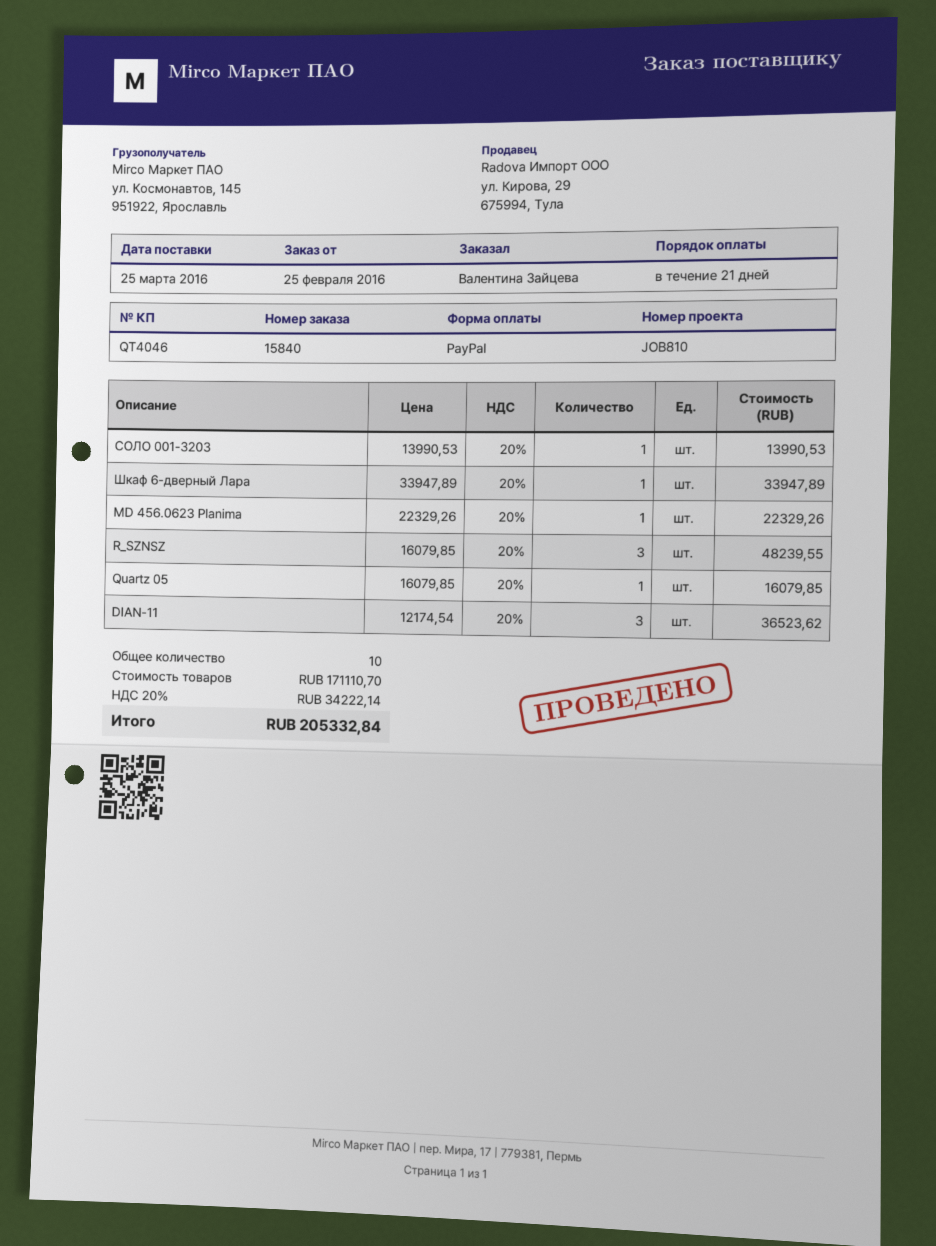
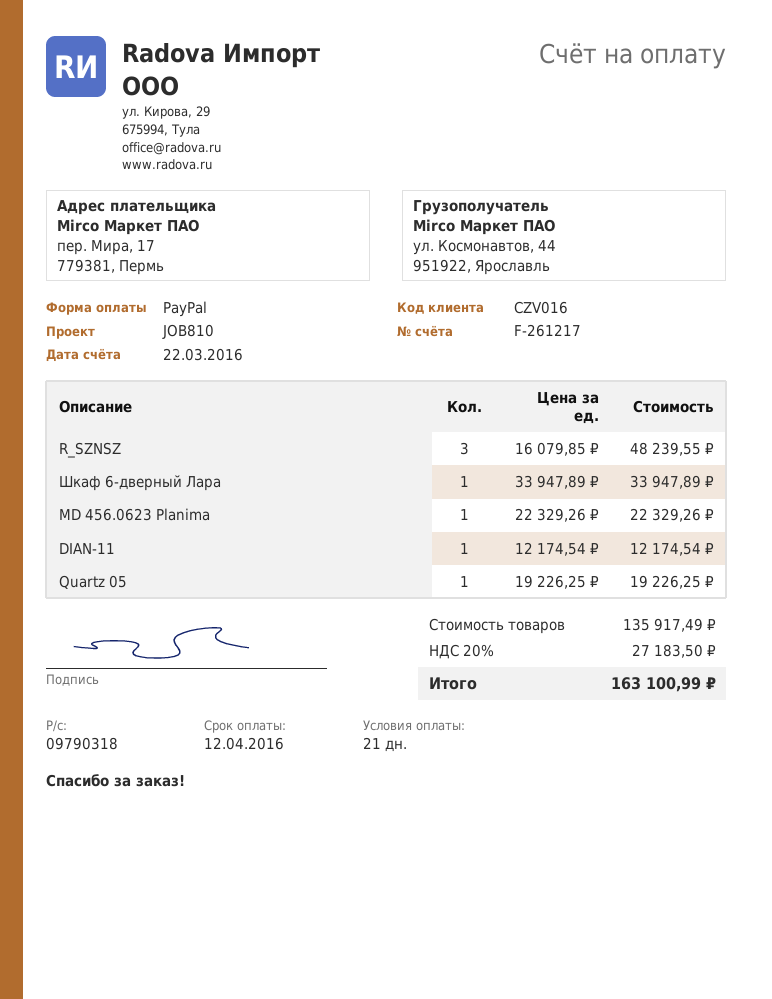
ship to: ул. Космонавтов, 145, 951922, Ярославль -> ул. Космонавтов, 44, 951922, Ярославль
СОЛО 001-3203: 1 x 13990.53 = 13990.53 -> none
Quartz 05: 1 x 16079.85 = 16079.85 -> 1 x 19226.25 = 19226.25
DIAN-11: 3 x 12174.54 = 36523.62 -> 1 x 12174.54 = 12174.54
subtotal: 171110.70 -> 135917.49
tax: 20% = 34222.14 -> 20% = 27183.50
total: 205332.84 -> 163100.99

